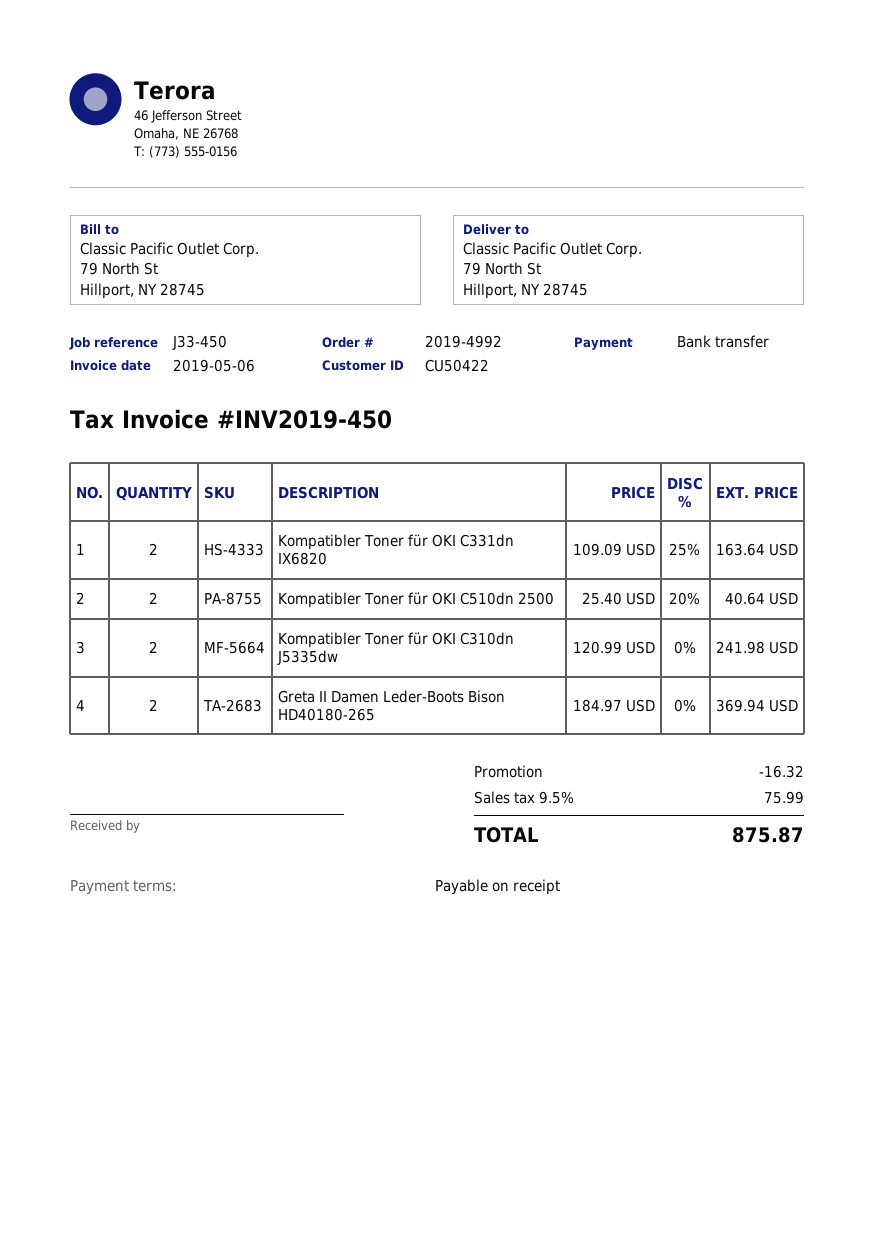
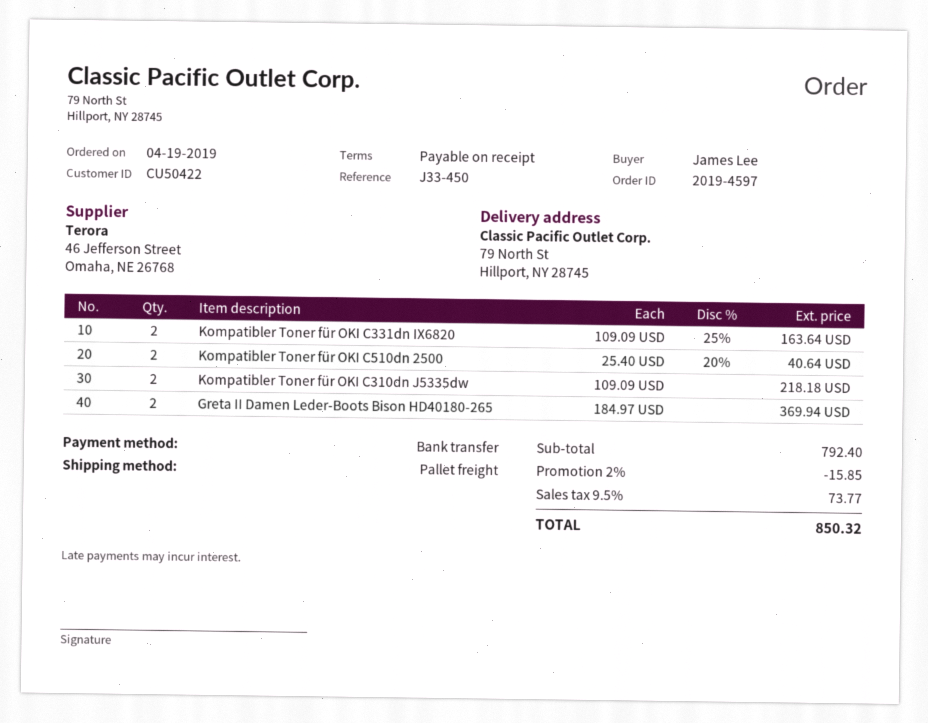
order number: 2019-4992 -> 2019-4597
Kompatibler Toner für OKI C310dn J5335dw: 2 x 120.99 = 241.98 -> 2 x 109.09 = 218.18
discount: 16.32 -> 15.85
tax: 9.5% = 75.99 -> 9.5% = 73.77
total: 875.87 -> 850.32

